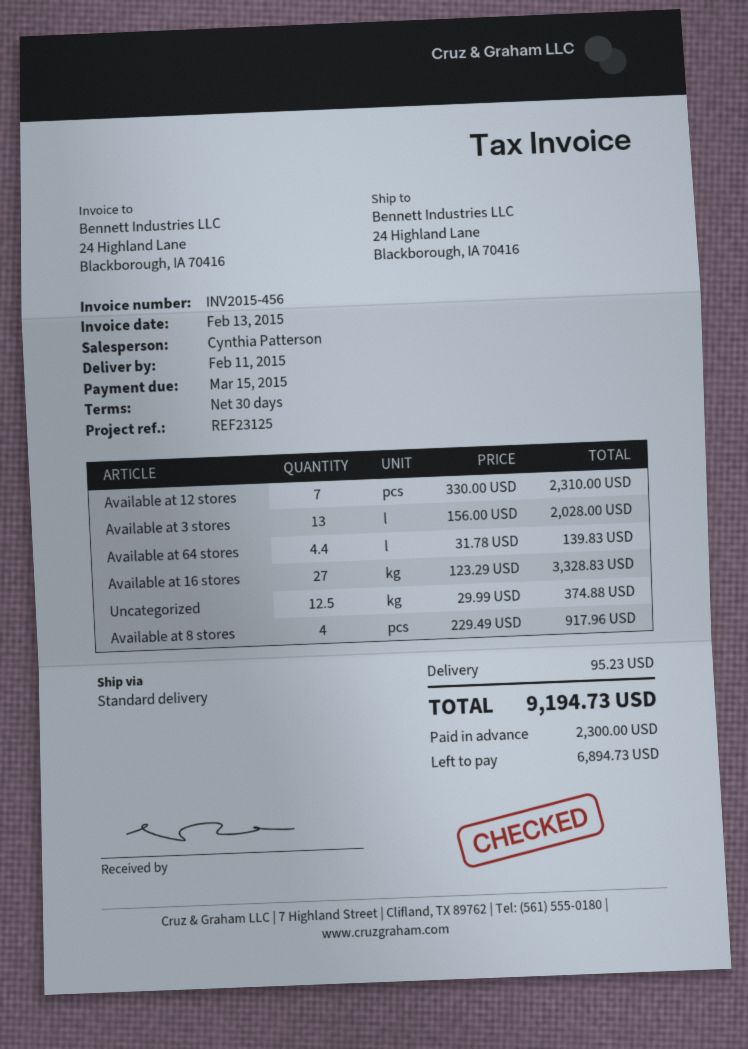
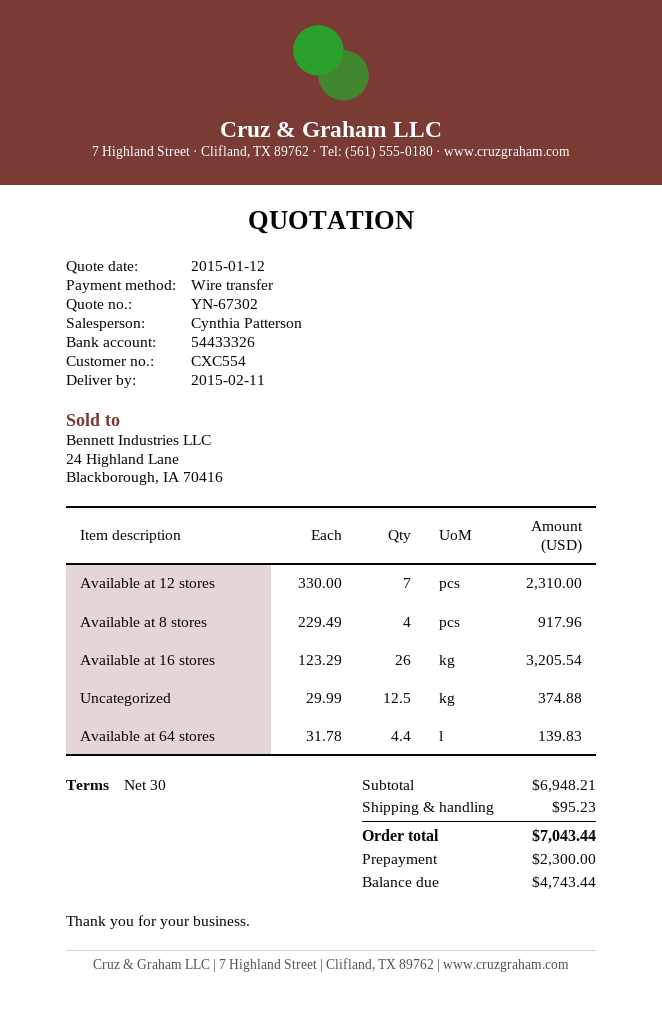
Available at 3 stores: 13 x 156.00 = 2028.00 -> none
Available at 16 stores: 27 x 123.29 = 3328.83 -> 26 x 123.29 = 3205.54
total: 9194.73 -> 7043.44
balance: 6894.73 -> 4743.44

